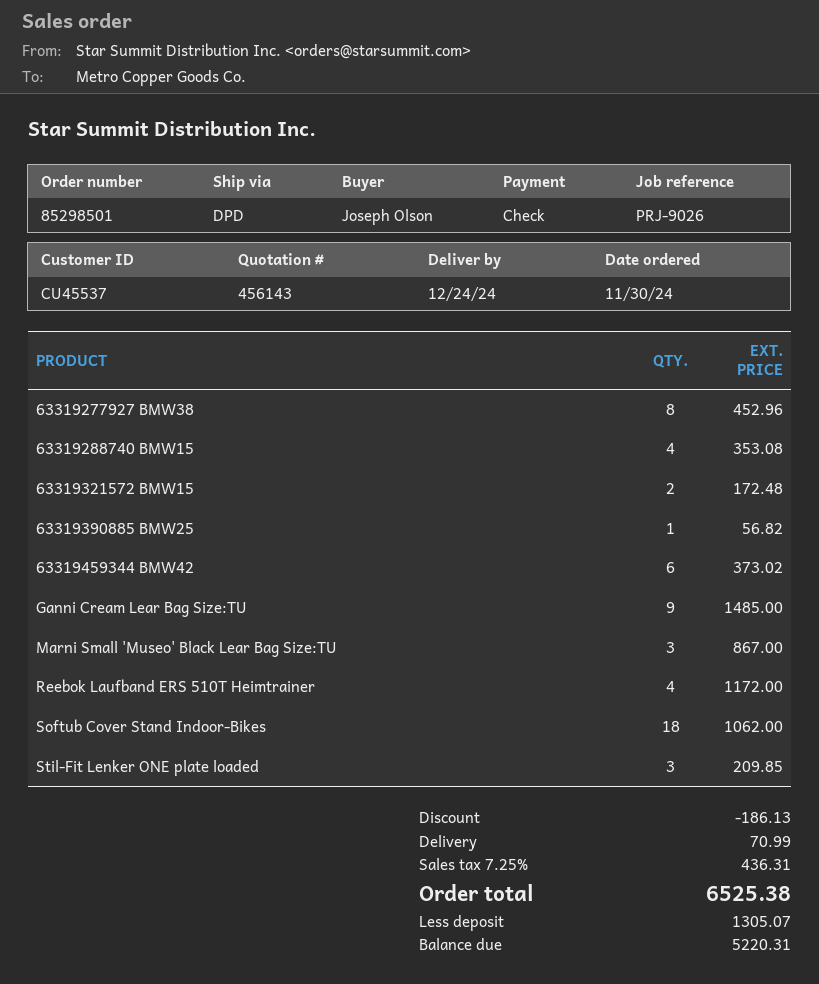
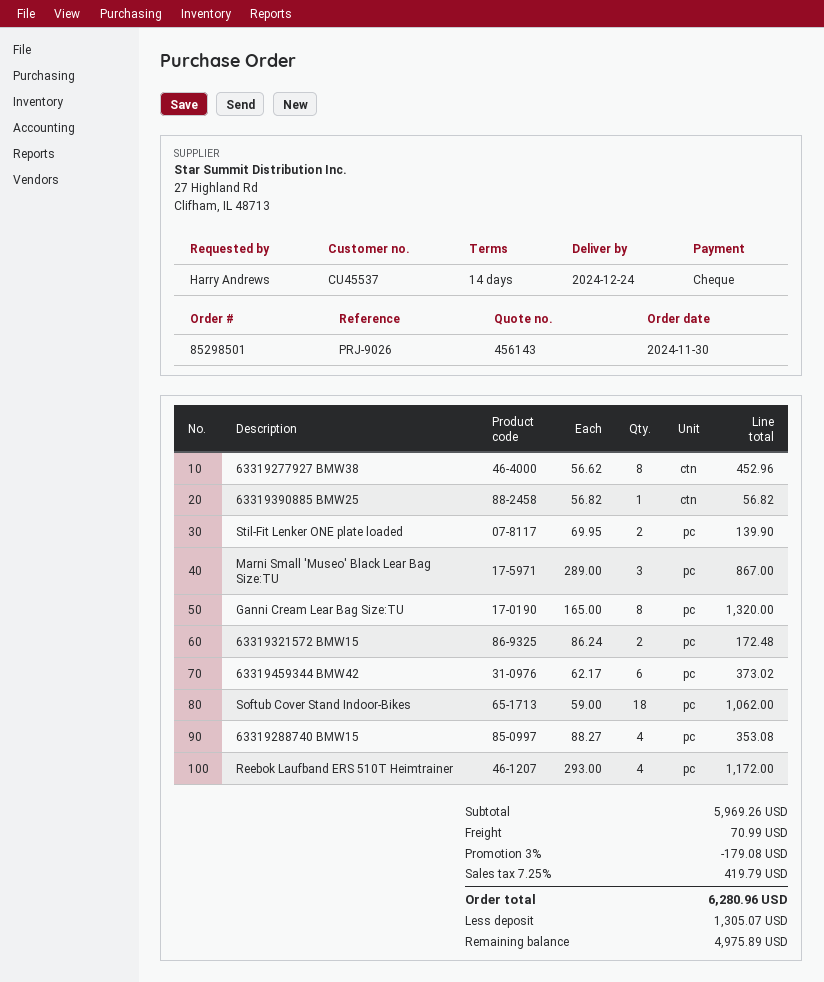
ordered by: Joseph Olson -> Harry Andrews
Ganni Cream Lear Bag Size:TU: 9 for 1485.00 -> 8 for 1320.00
Stil-Fit Lenker ONE plate loaded: 3 for 209.85 -> 2 for 139.90
discount: 186.13 -> 179.08
tax: 7.25% = 436.31 -> 7.25% = 419.79
total: 6525.38 -> 6280.96
balance: 5220.31 -> 4975.89

